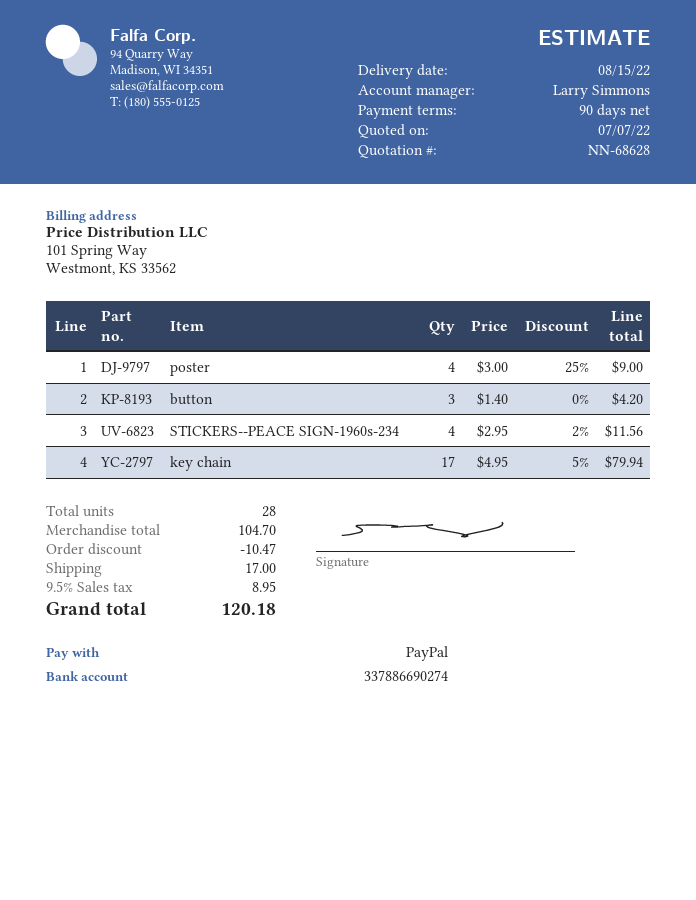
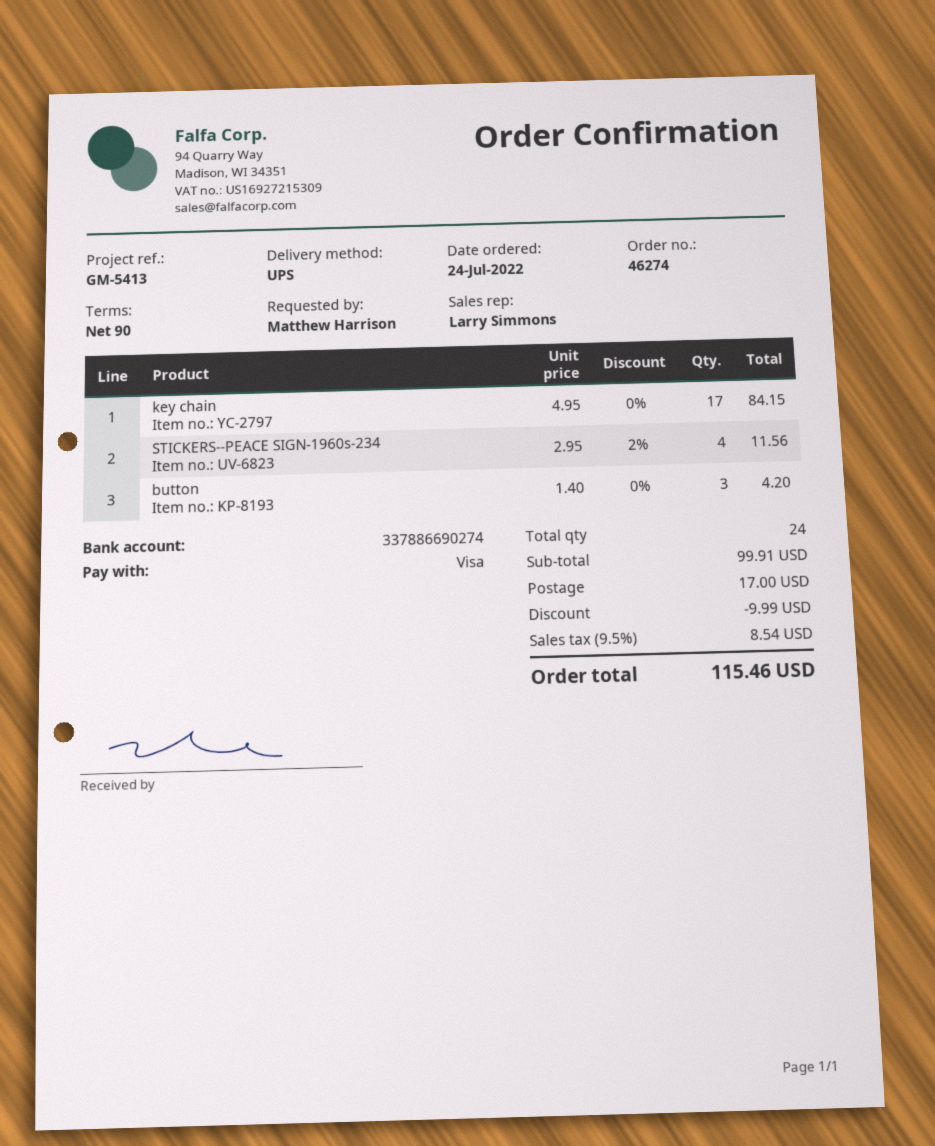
payment method: PayPal -> Visa
poster: 4 x 3.00 - 25% = 9.00 -> none
key chain: 17 x 4.95 - 5% = 79.94 -> 17 x 4.95 = 84.15
total quantity: 28 -> 24
subtotal: 104.70 -> 99.91
discount: 10.47 -> 9.99
tax: 9.5% = 8.95 -> 9.5% = 8.54
total: 120.18 -> 115.46

